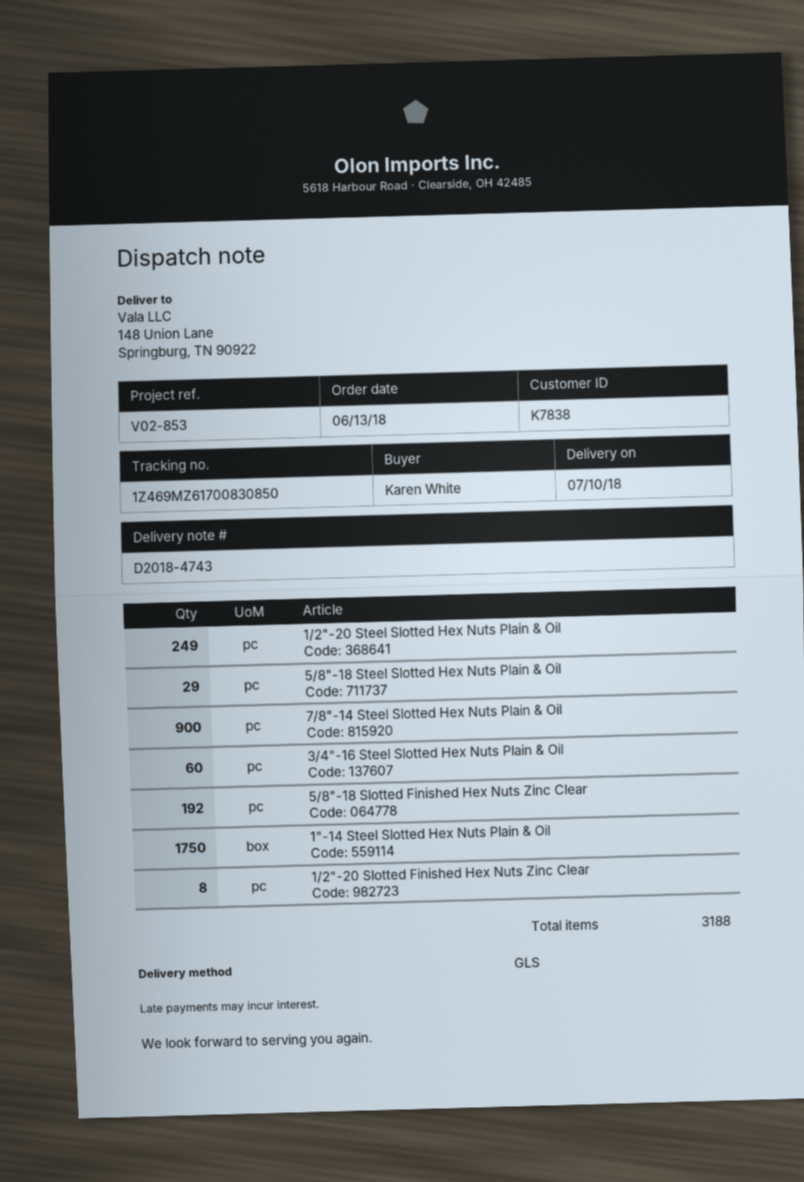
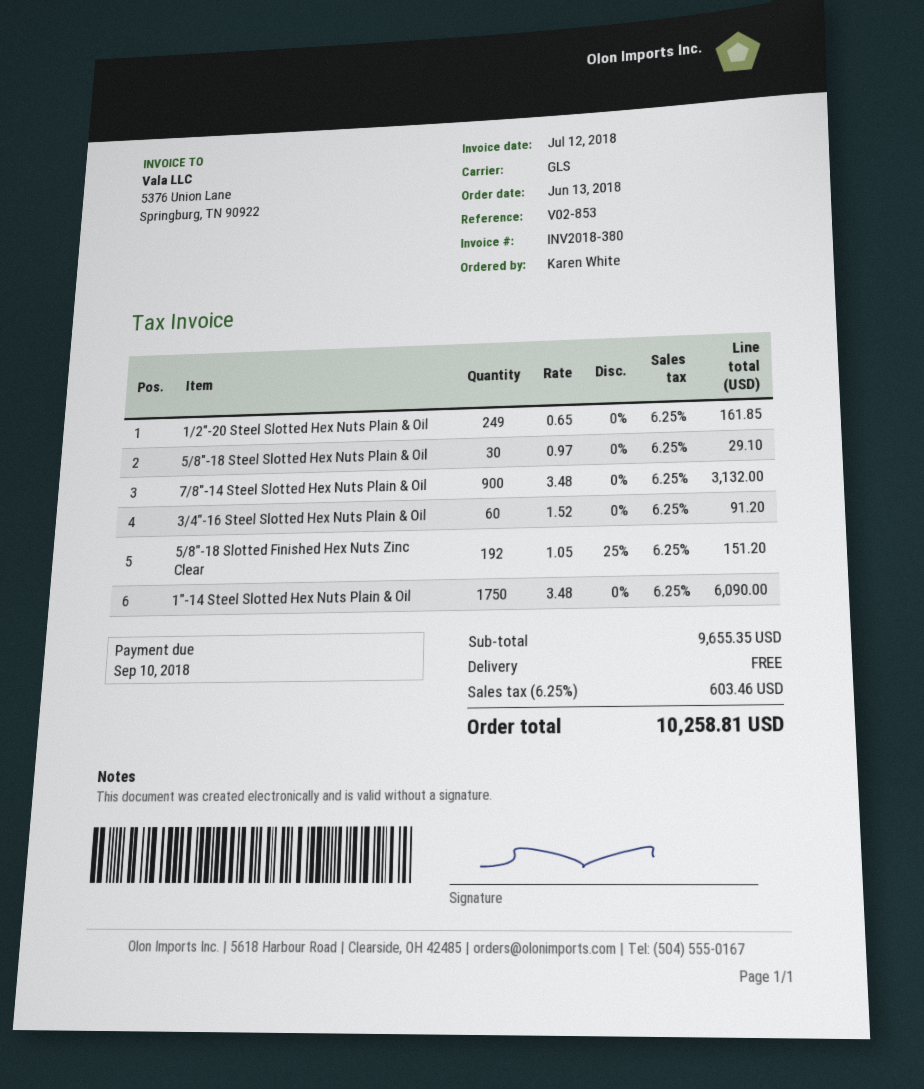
5/8"-18 Steel Slotted Hex Nuts Plain & Oil: 29 -> 30
1/2"-20 Slotted Finished Hex Nuts Zinc Clear: 8 -> none

